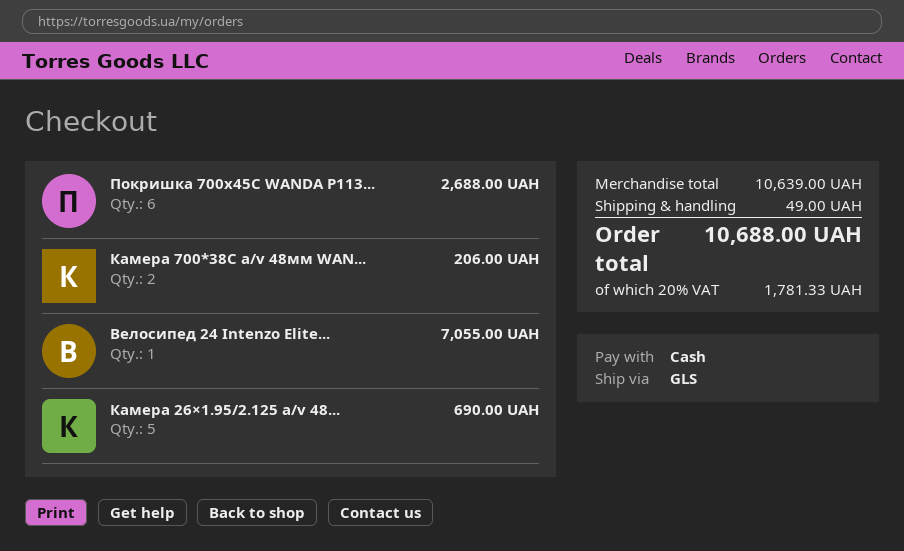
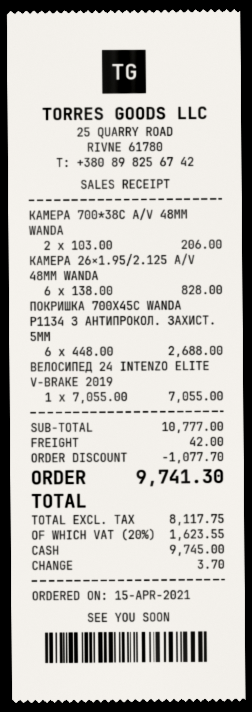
Камера 26×1.95/2.125 a/v 48...: 5 for 690.00 -> 6 for 828.00
subtotal: 10639.00 -> 10777.00
discount: none -> 1077.70
shipping: 49.00 -> 42.00
tax: 20% = 1781.33 -> 20% = 1623.55
total: 10688.00 -> 9741.30

